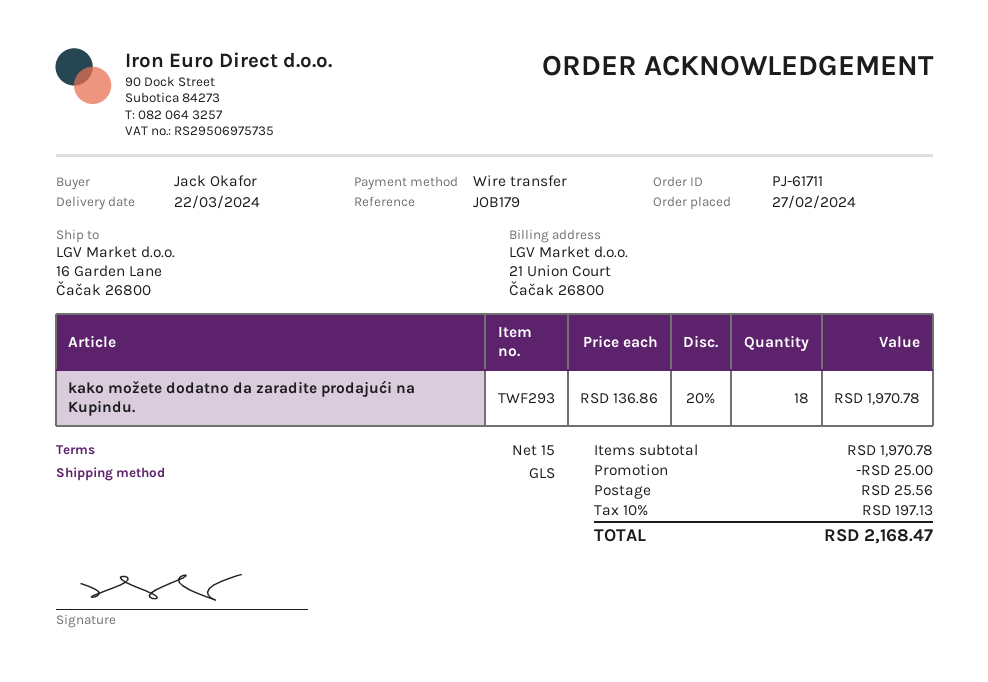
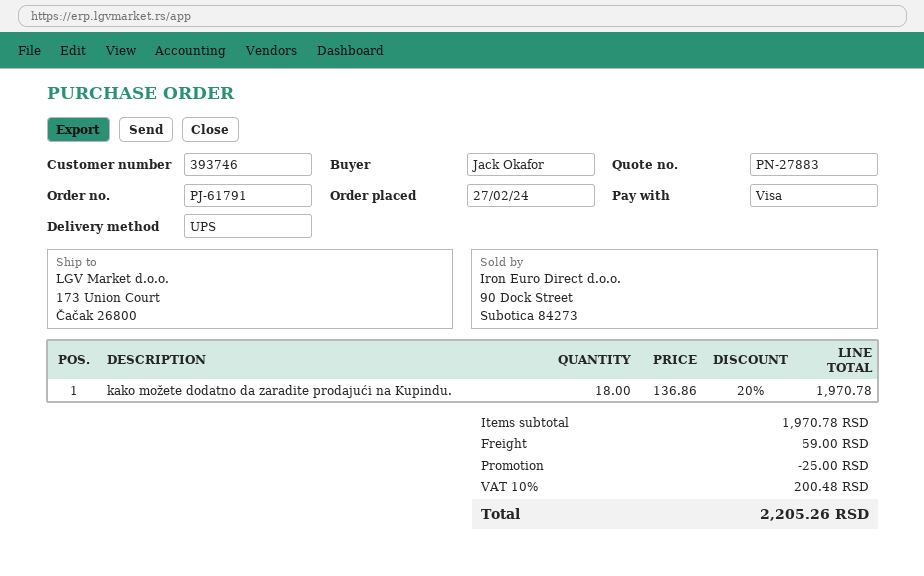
order number: PJ-61711 -> PJ-61791
payment method: bank transfer -> Visa
shipping method: GLS -> UPS
ship to: 16 Garden Lane, Čačak 26800 -> 173 Union Court, Čačak 26800
shipping: 25.56 -> 59.00
tax: 10% = 197.13 -> 10% = 200.48
total: 2168.47 -> 2205.26

